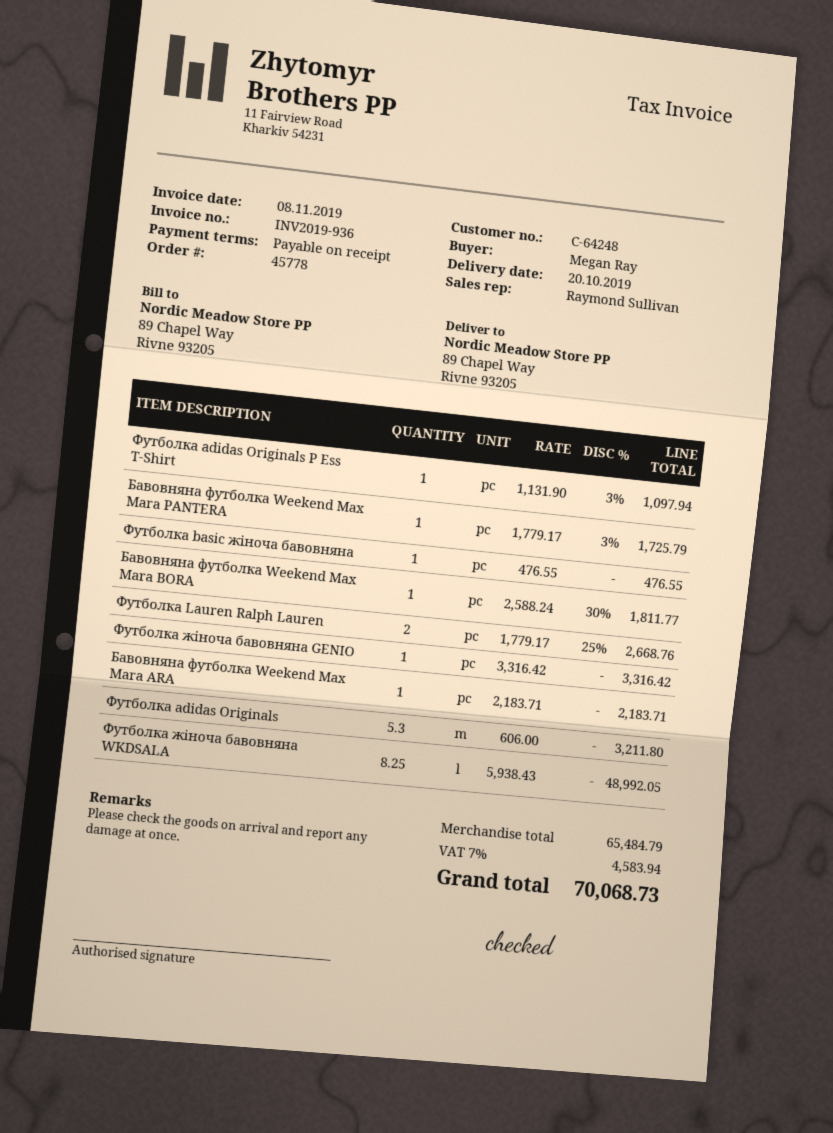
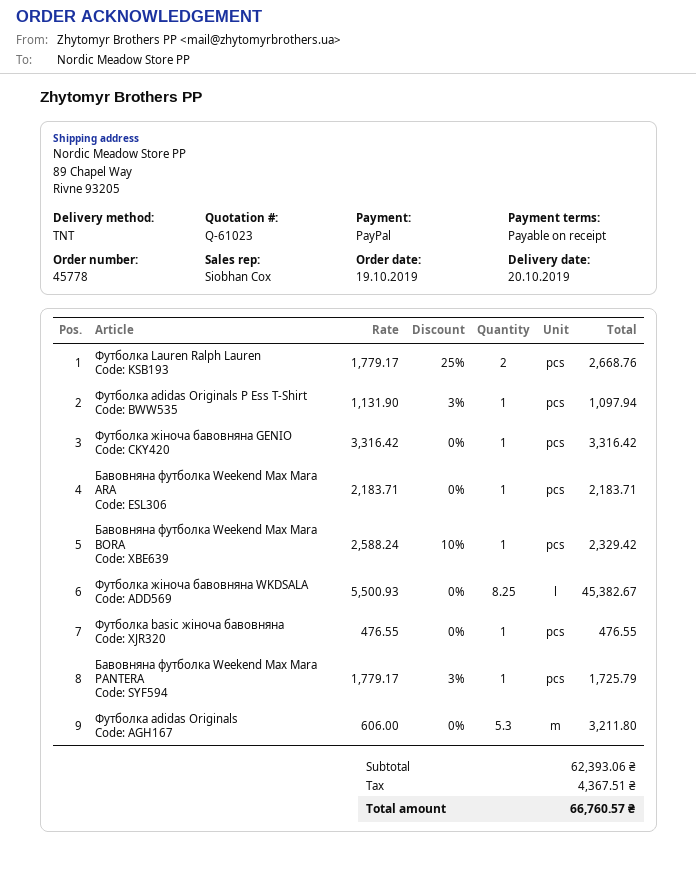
sales rep: Raymond Sullivan -> Siobhan Cox
Бавовняна футболка Weekend Max Mara BORA: 1 x 2588.24 - 30% = 1811.77 -> 1 x 2588.24 - 10% = 2329.42
Футболка жіноча бавовняна WKDSALA: 8.25 x 5938.43 = 48992.05 -> 8.25 x 5500.93 = 45382.67
subtotal: 65484.79 -> 62393.06
tax: 4583.94 -> 4367.51
total: 70068.73 -> 66760.57

